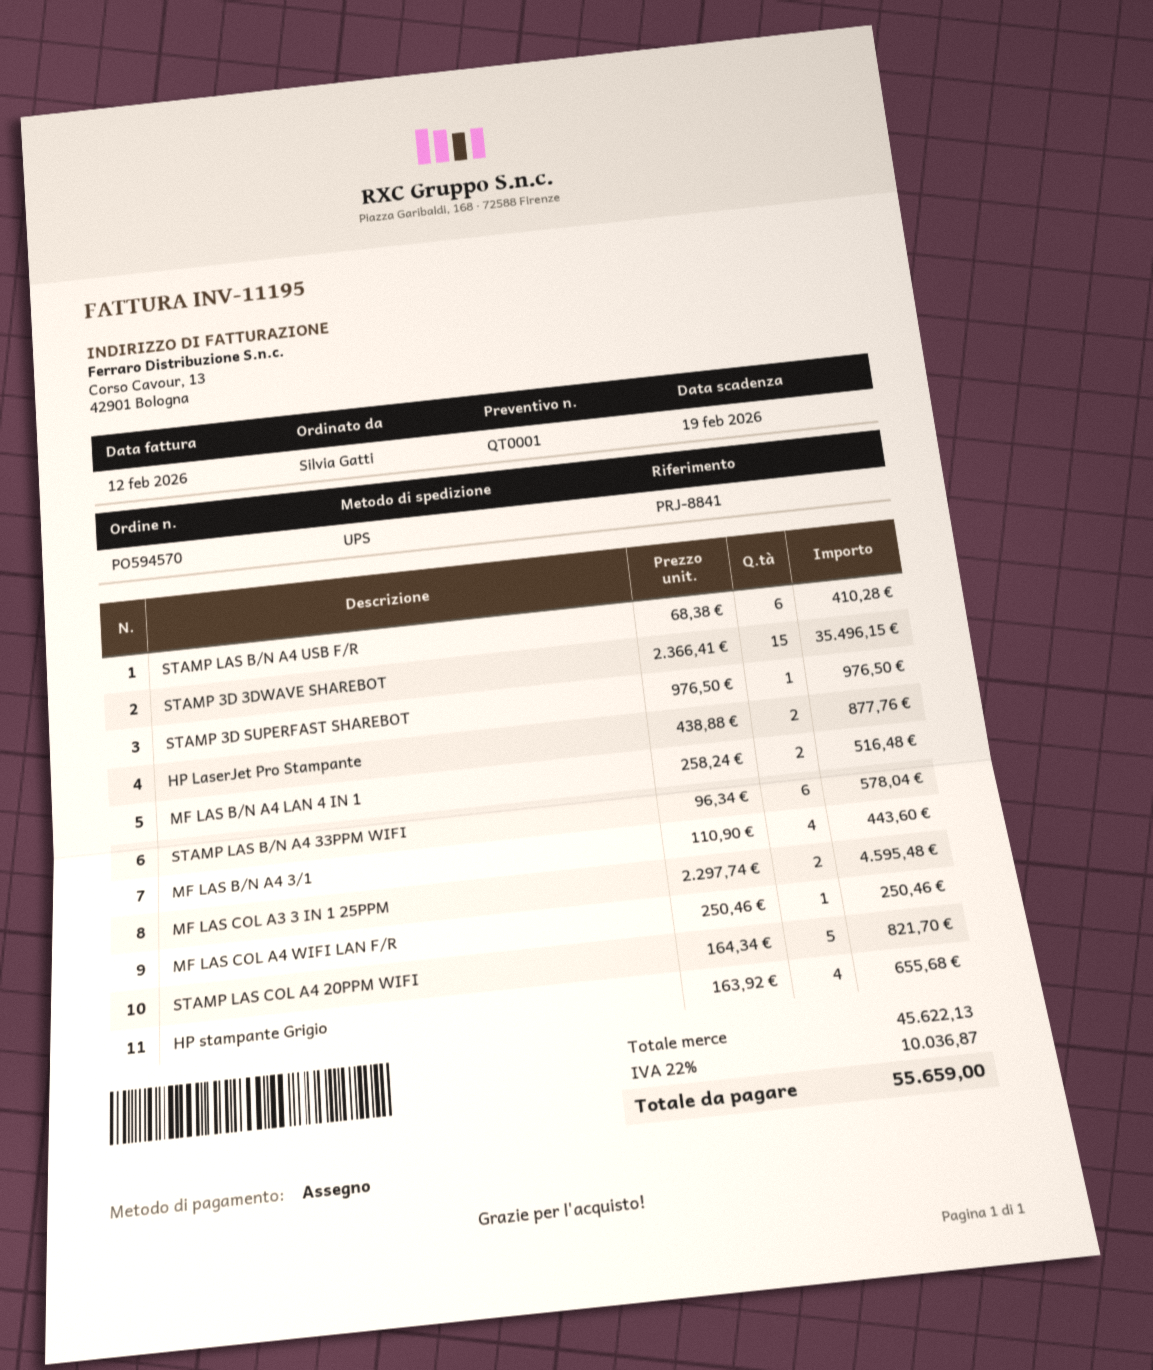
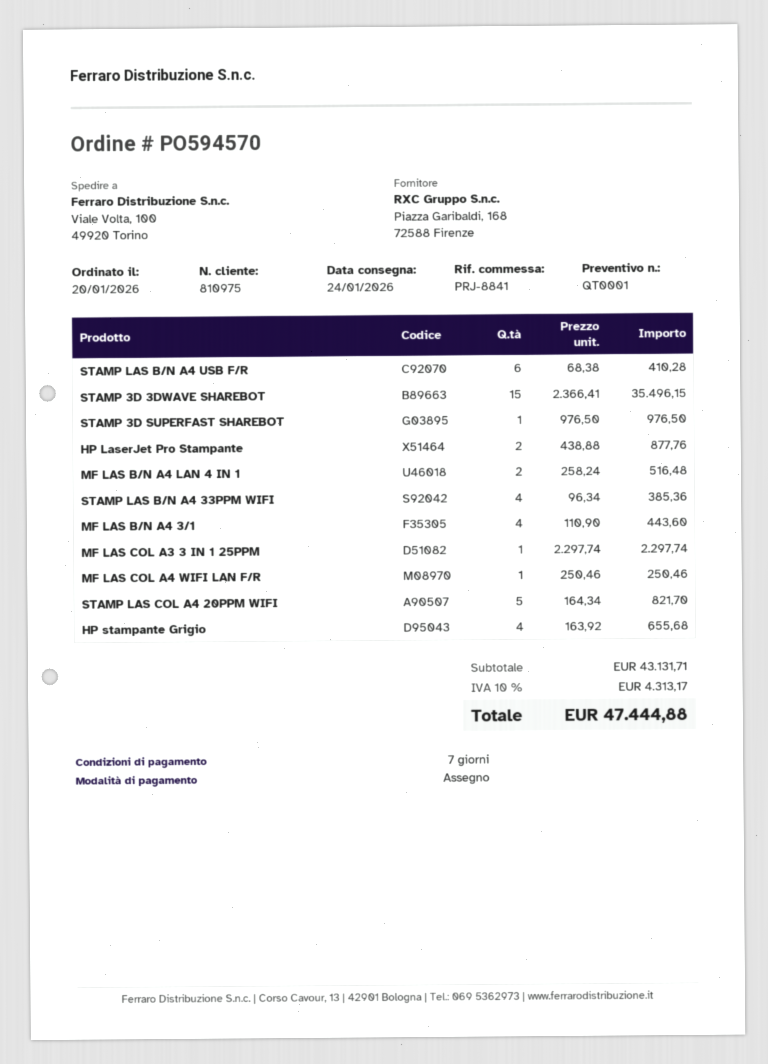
STAMP LAS B/N A4 33PPM WIFI: 6 x 96.34 = 578.04 -> 4 x 96.34 = 385.36
MF LAS COL A3 3 IN 1 25PPM: 2 x 2297.74 = 4595.48 -> 1 x 2297.74 = 2297.74
subtotal: 45622.13 -> 43131.71
tax: 22% = 10036.87 -> 10% = 4313.17
total: 55659.00 -> 47444.88

